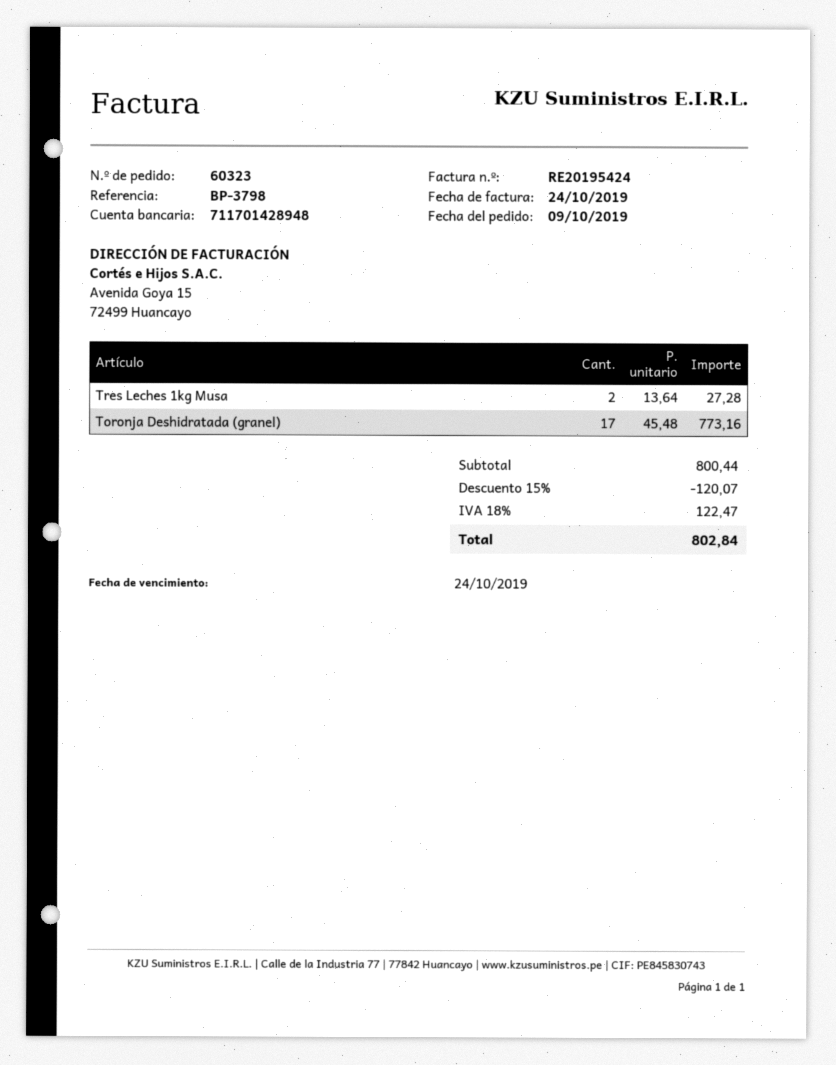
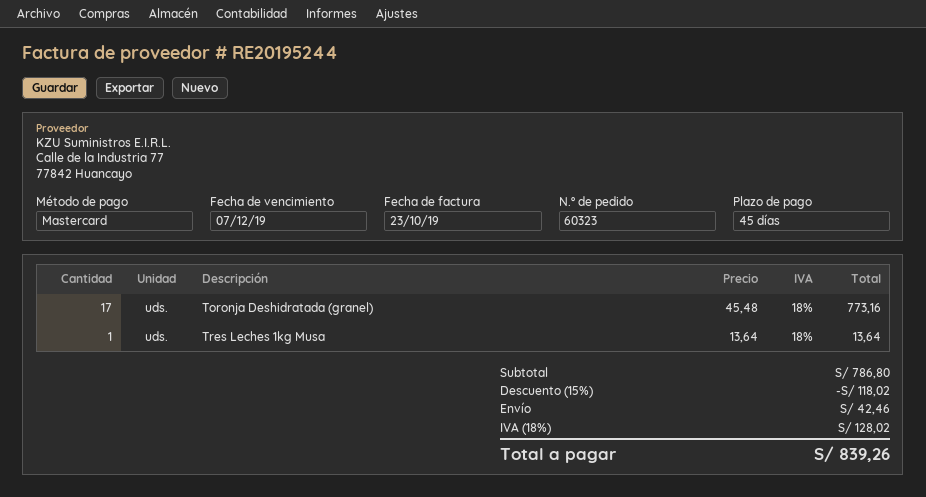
invoice number: RE20195424 -> RE20195244
invoice date: 2019-10-24 -> 2019-10-23
due date: 2019-10-24 -> 2019-12-07
Tres Leches 1kg Musa: 2 x 13.64 = 27.28 -> 1 x 13.64 = 13.64
subtotal: 800.44 -> 786.80
discount: 15% = 120.07 -> 15% = 118.02
shipping: none -> 42.46
tax: 18% = 122.47 -> 18% = 128.02
total: 802.84 -> 839.26

